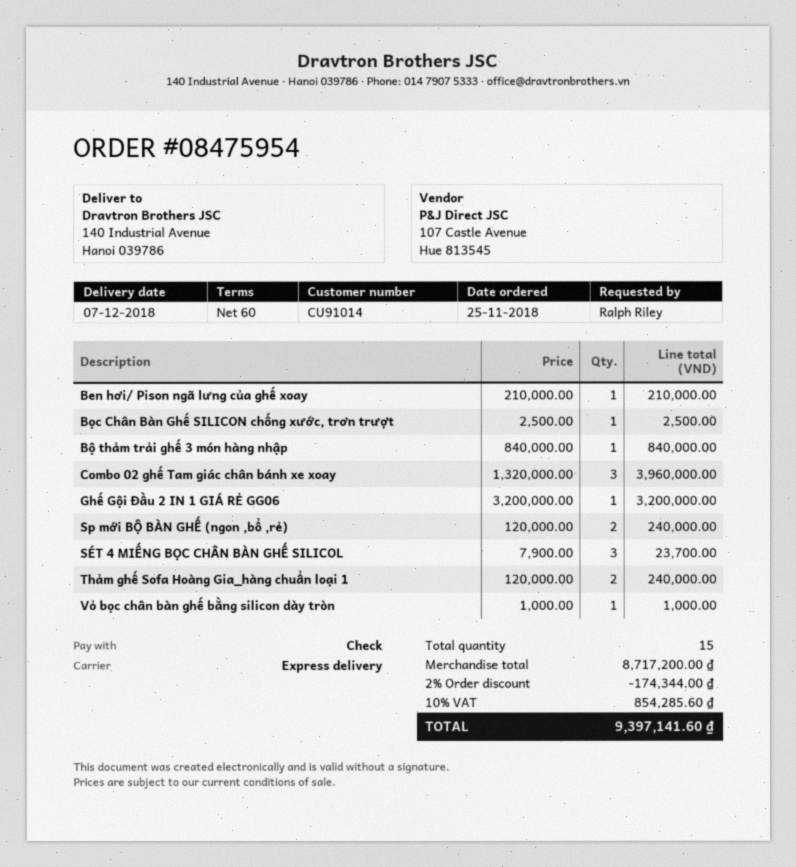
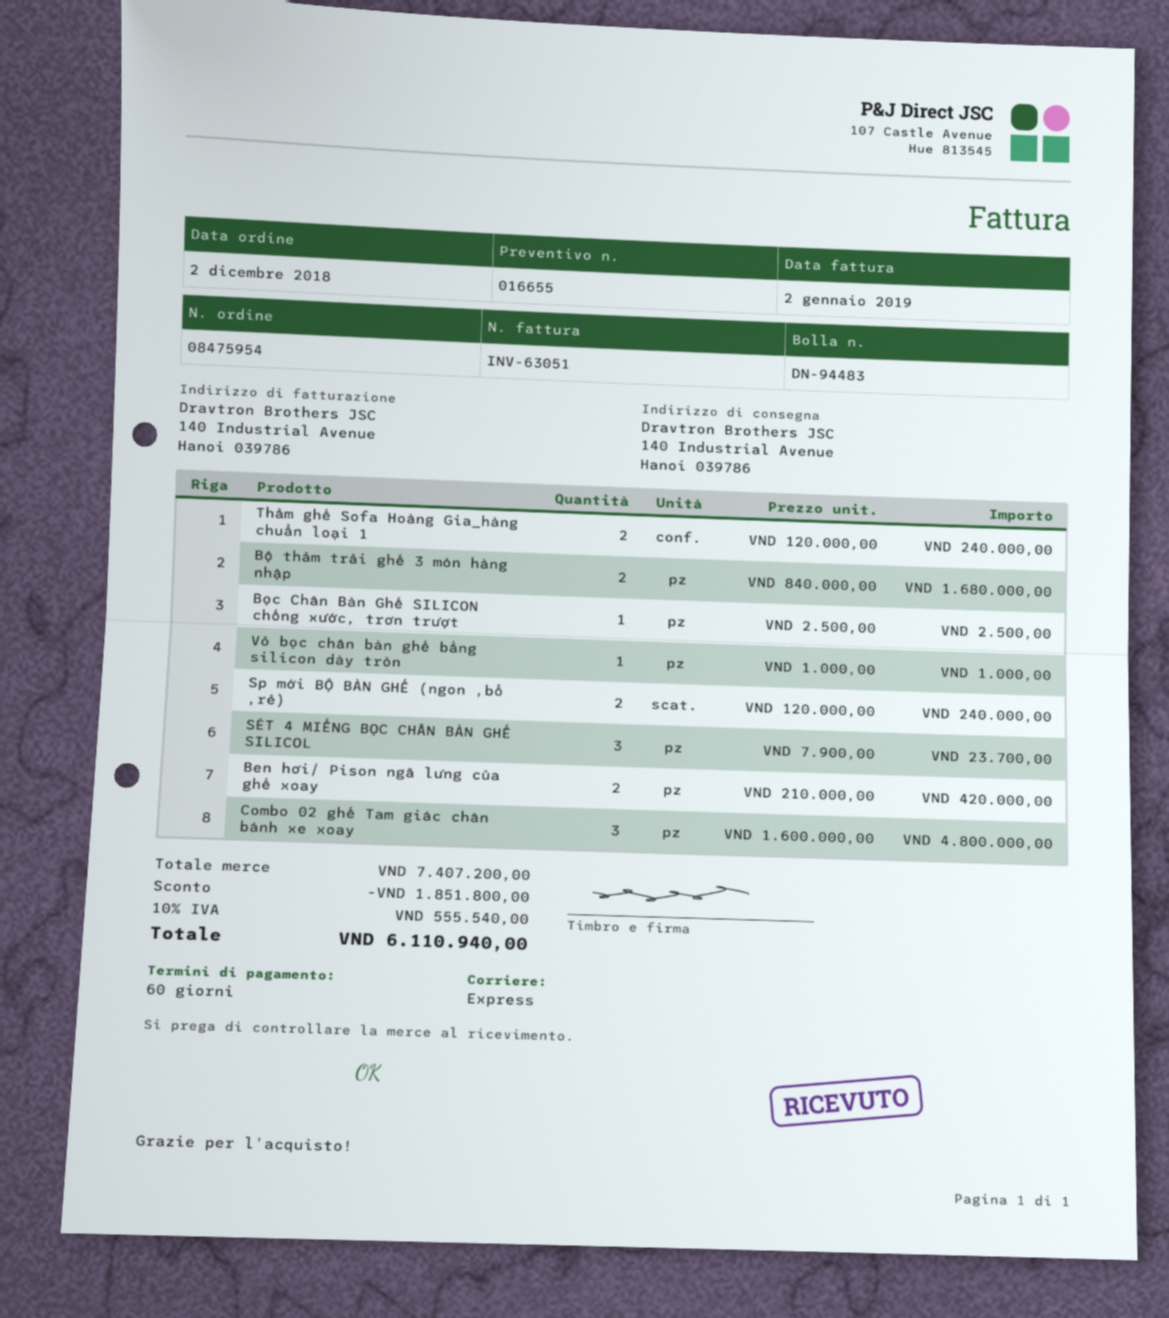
order date: 2018-11-25 -> 2018-12-02
Ben hơi/ Pison ngã lưng của ghế xoay: 1 x 210000.00 = 210000.00 -> 2 x 210000.00 = 420000.00
Bộ thảm trải ghế 3 món hàng nhập: 1 x 840000.00 = 840000.00 -> 2 x 840000.00 = 1680000.00
Combo 02 ghế Tam giác chân bánh xe xoay: 3 x 1320000.00 = 3960000.00 -> 3 x 1600000.00 = 4800000.00
Ghế Gội Đầu 2 IN 1 GIÁ RẺ GG06: 1 x 3200000.00 = 3200000.00 -> none
subtotal: 8717200.00 -> 7407200.00
discount: 174344.00 -> 1851800.00
tax: 10% = 854285.60 -> 10% = 555540.00
total: 9397141.60 -> 6110940.00

